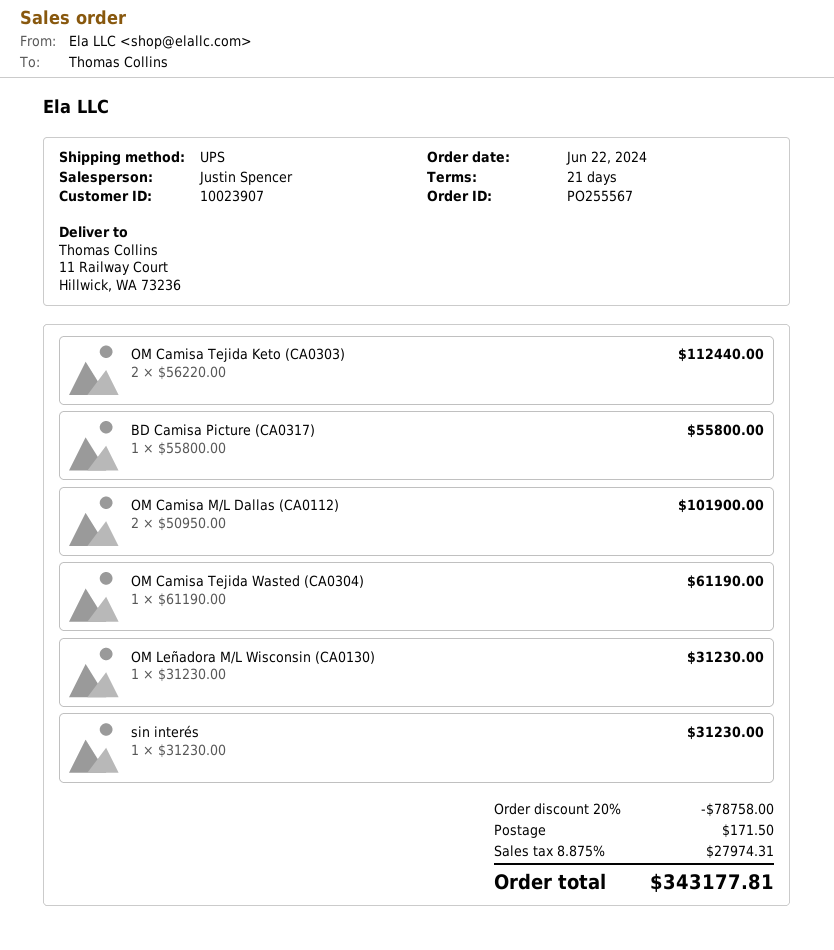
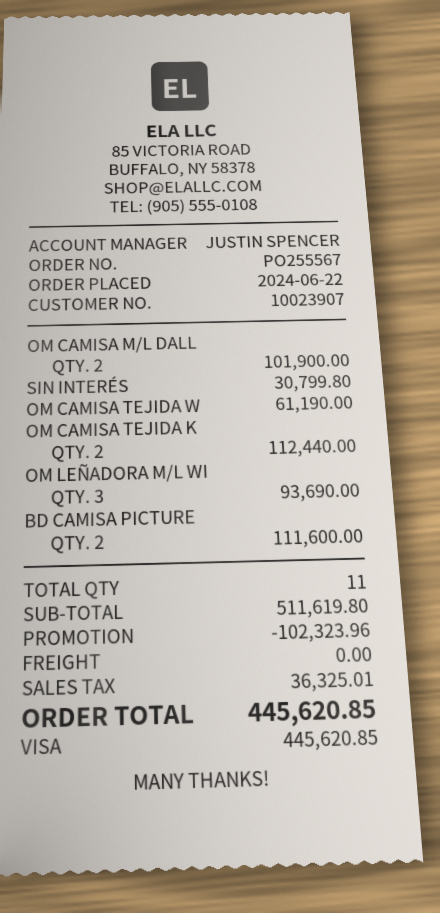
BD Camisa Picture (CA0317): 1 for 55800.00 -> 2 for 111600.00
OM Leñadora M/L Wisconsin (CA0130): 1 for 31230.00 -> 3 for 93690.00
sin interés: 1 for 31230.00 -> 1 for 30799.80
discount: 78758.00 -> 102323.96
shipping: 171.50 -> 0.00
tax: 27974.31 -> 36325.01
total: 343177.81 -> 445620.85

